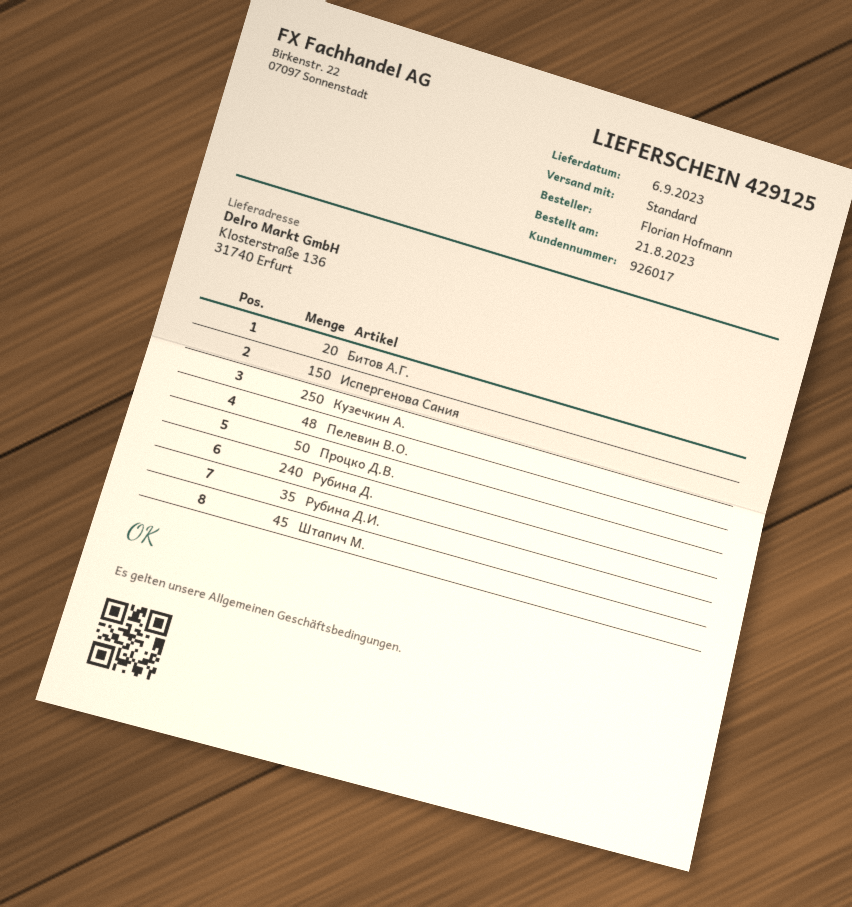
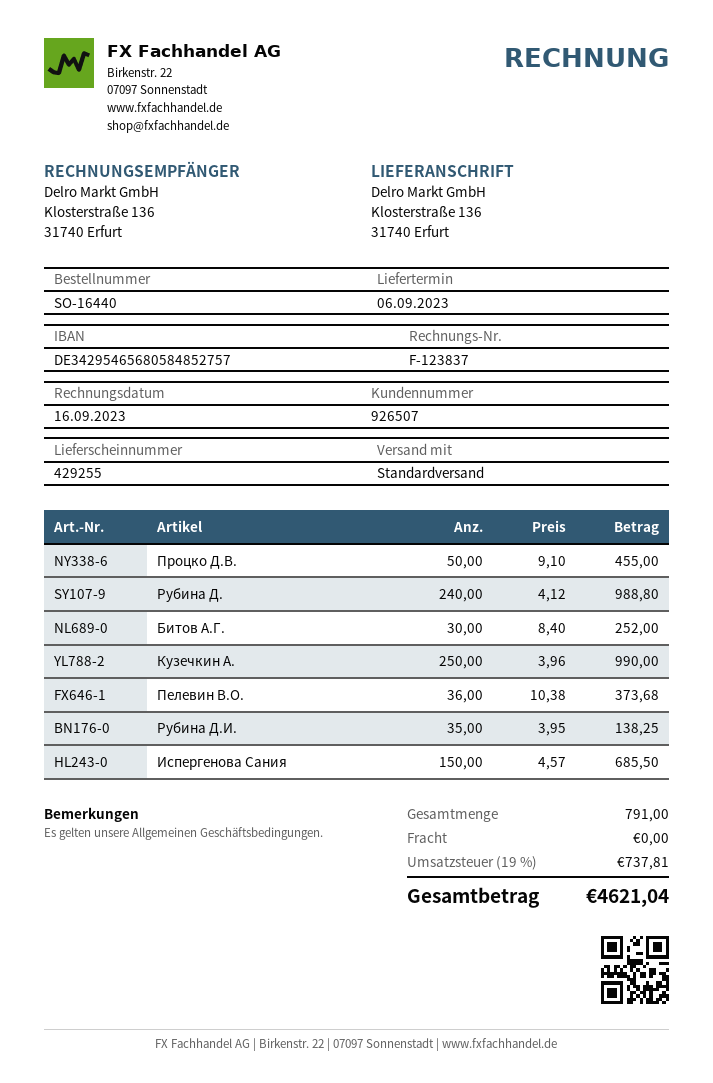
delivery note number: 429125 -> 429255
customer number: 926017 -> 926507
Битов А.Г.: 20 -> 30
Пелевин В.О.: 48 -> 36
Штапич М.: 45 -> none

